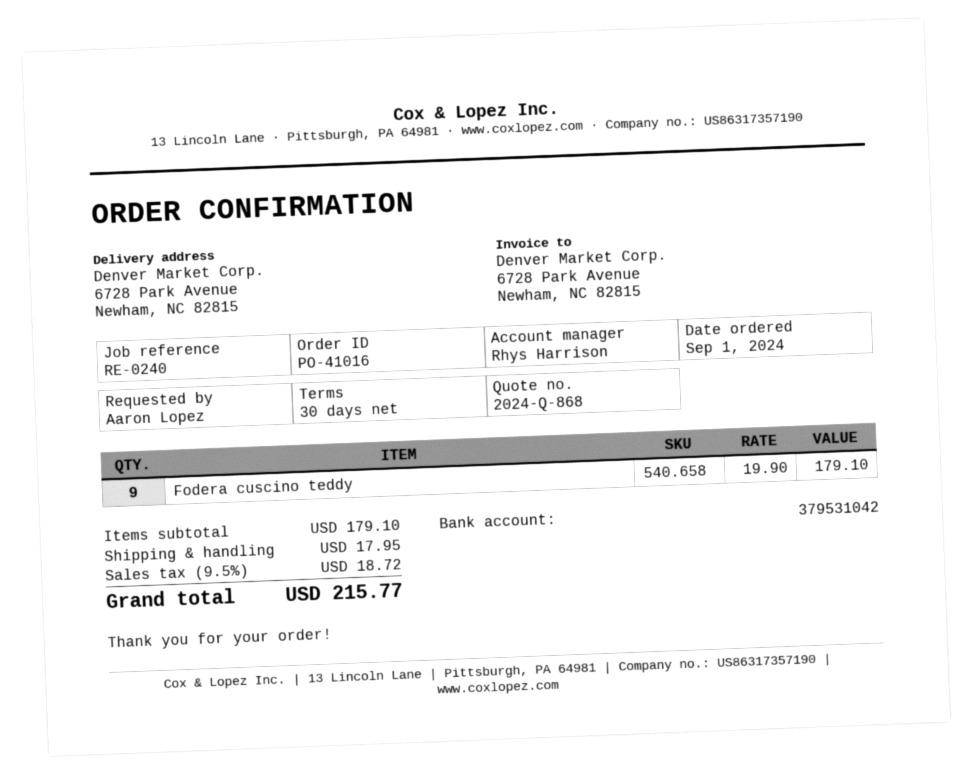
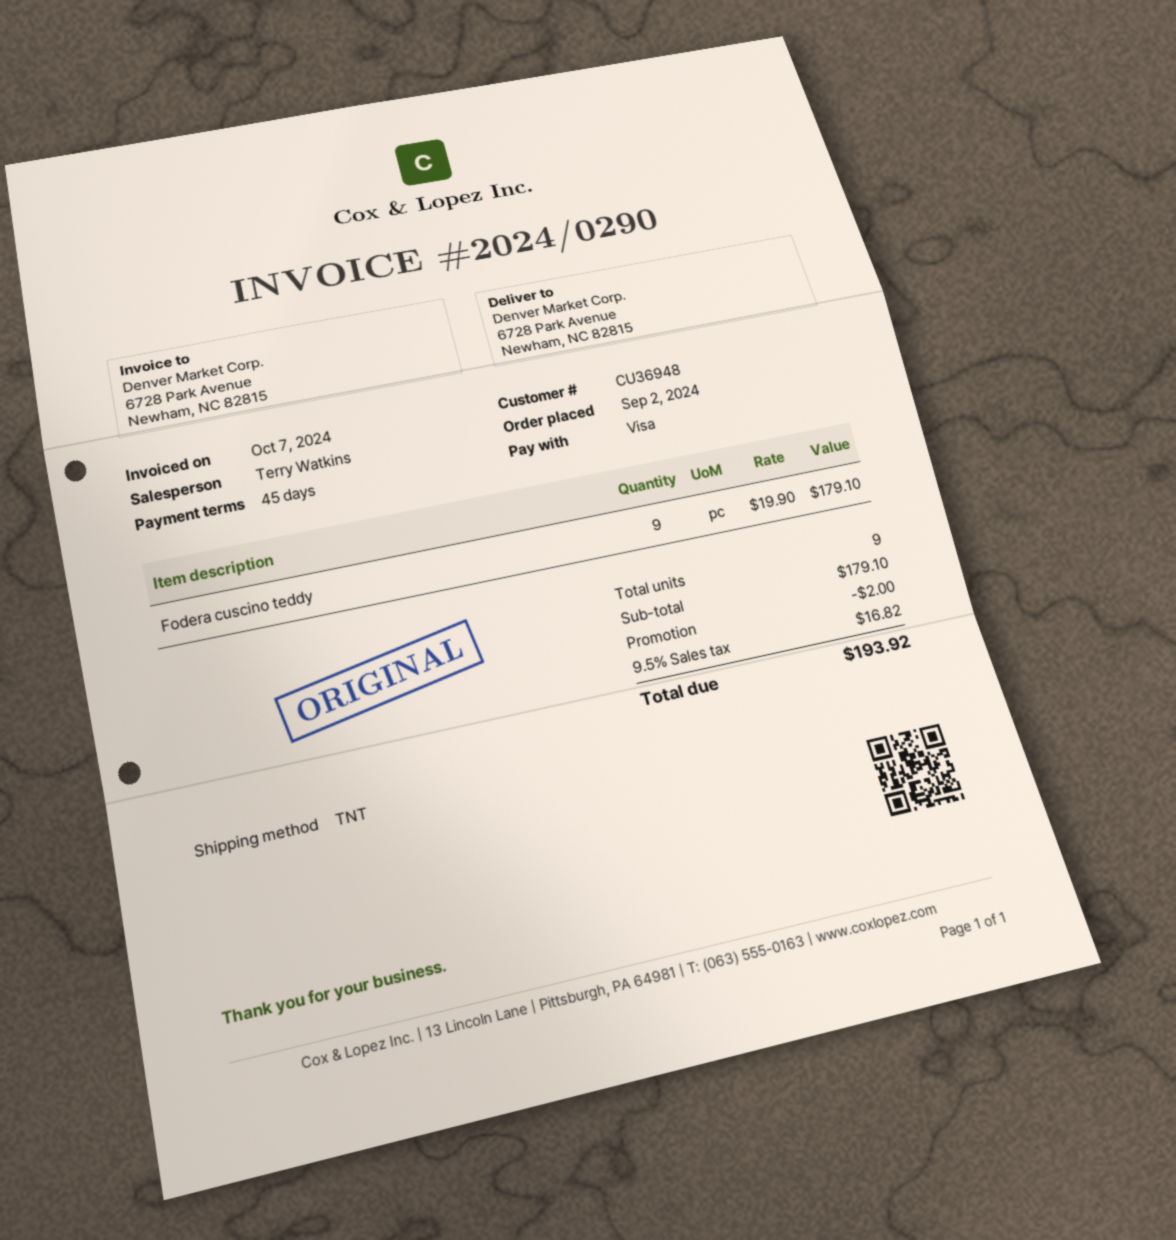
order date: 2024-09-01 -> 2024-09-02
payment terms: 30 days -> 45 days
sales rep: Rhys Harrison -> Terry Watkins
discount: none -> 2.00
shipping: 17.95 -> none
tax: 9.5% = 18.72 -> 9.5% = 16.82
total: 215.77 -> 193.92

